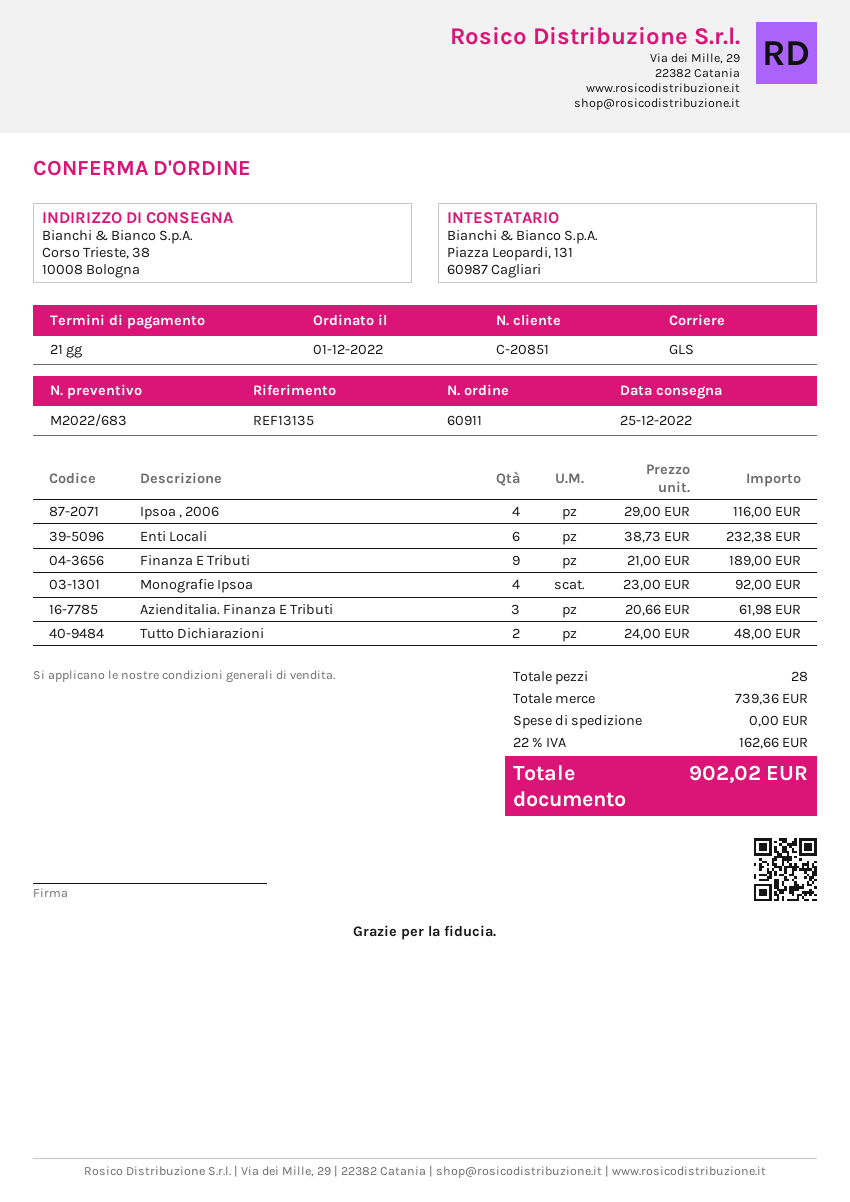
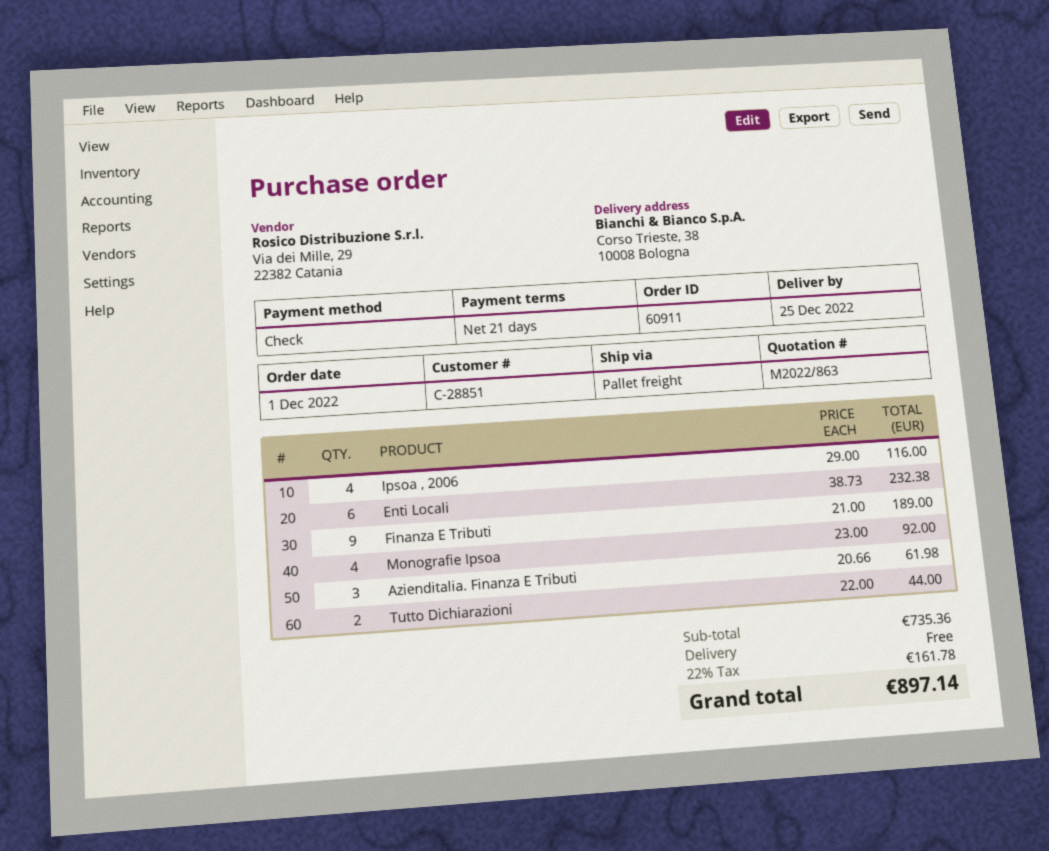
quote number: M2022/683 -> M2022/863
customer number: C-20851 -> C-28851
shipping method: GLS -> pallet freight
Tutto Dichiarazioni: 2 x 24.00 = 48.00 -> 2 x 22.00 = 44.00
subtotal: 739.36 -> 735.36
tax: 22% = 162.66 -> 22% = 161.78
total: 902.02 -> 897.14

